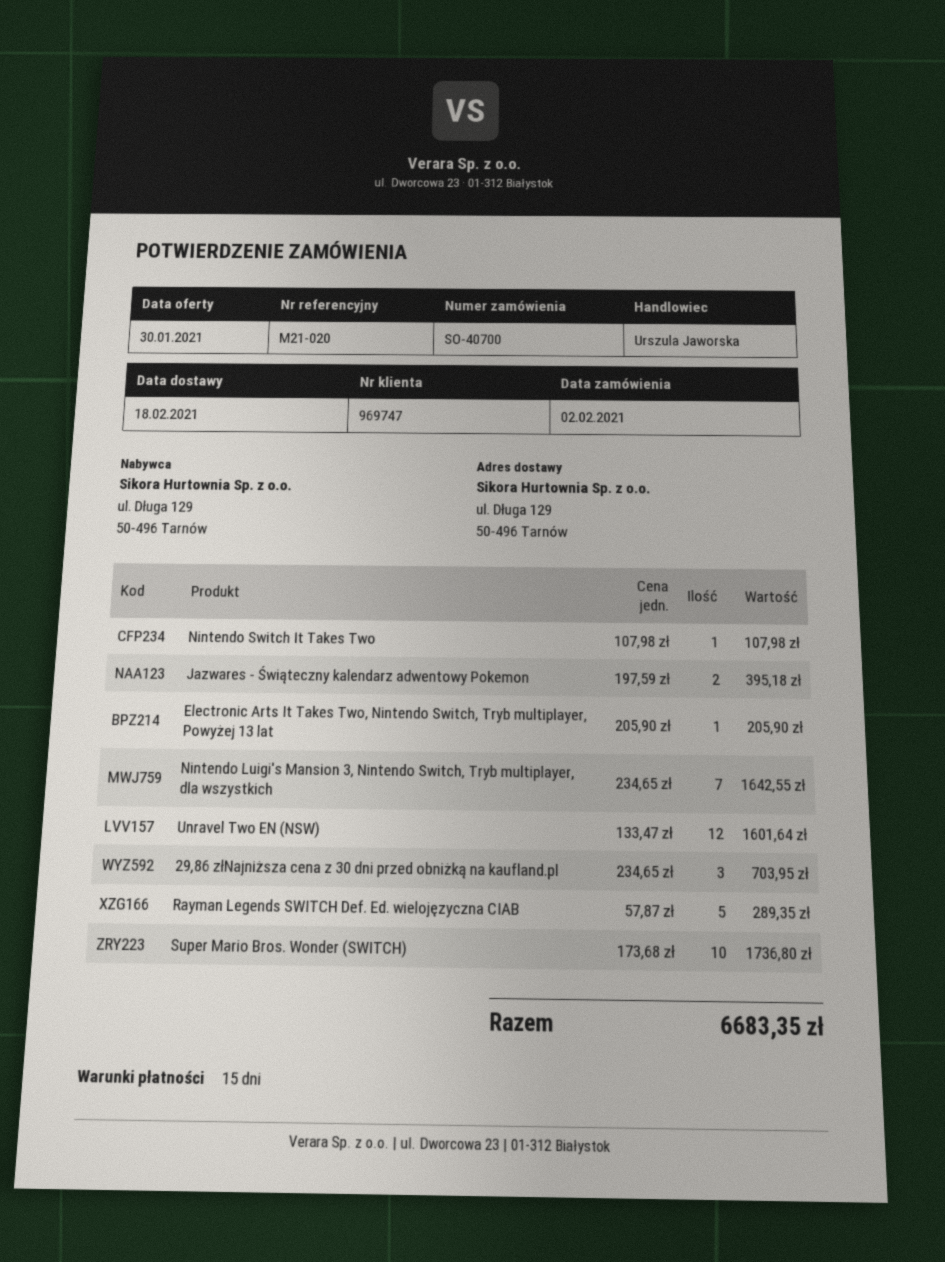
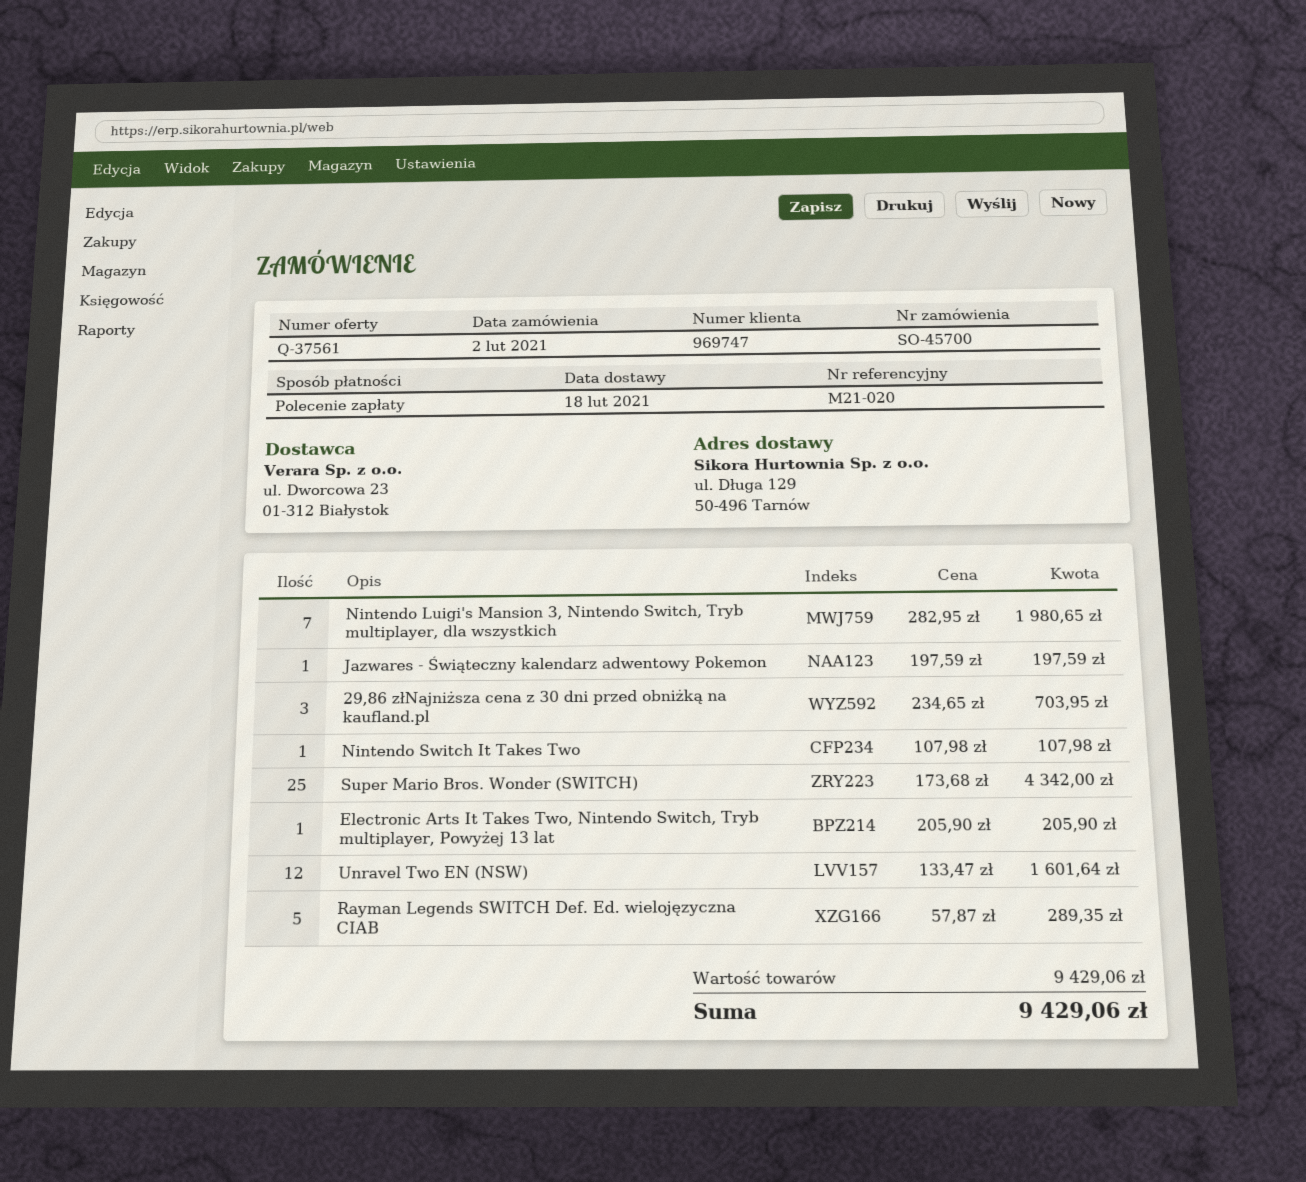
order number: SO-40700 -> SO-45700
Jazwares - Świąteczny kalendarz adwentowy Pokemon: 2 x 197.59 = 395.18 -> 1 x 197.59 = 197.59
Nintendo Luigi's Mansion 3, Nintendo Switch, Tryb multiplayer, dla wszystkich: 7 x 234.65 = 1642.55 -> 7 x 282.95 = 1980.65
Super Mario Bros. Wonder (SWITCH): 10 x 173.68 = 1736.80 -> 25 x 173.68 = 4342.00
total: 6683.35 -> 9429.06

